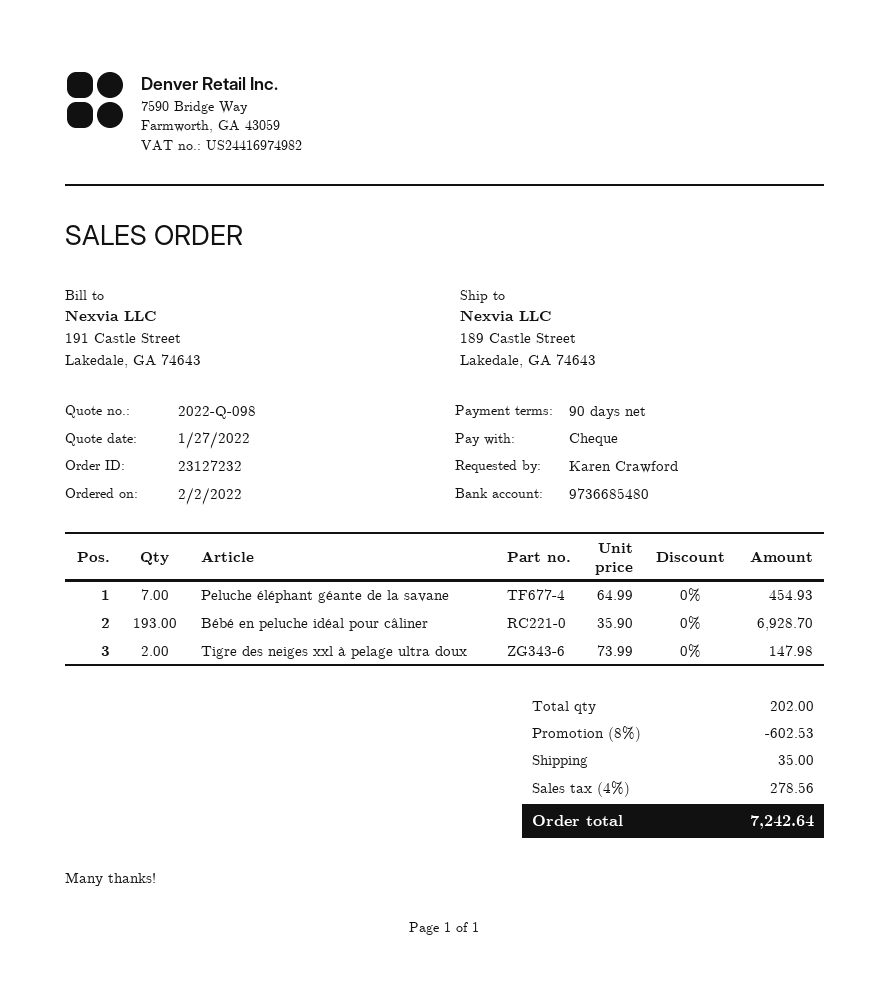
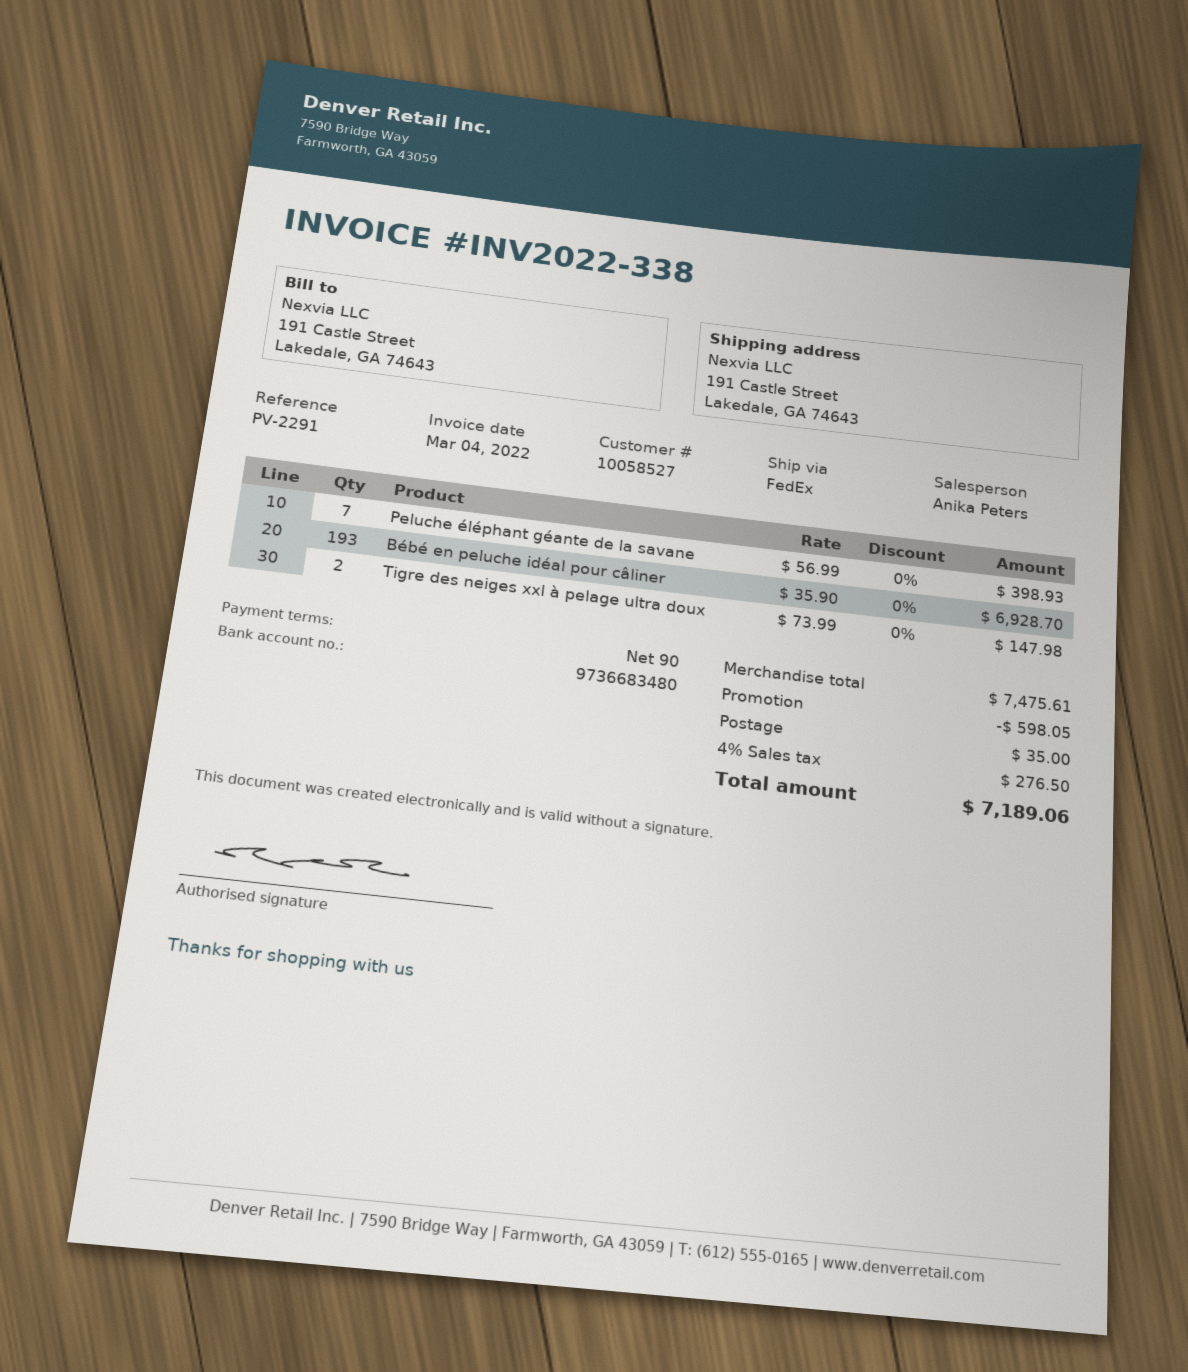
bank account: 9736685480 -> 9736683480
ship to: 189 Castle Street, Lakedale, GA 74643 -> 191 Castle Street, Lakedale, GA 74643
Peluche éléphant géante de la savane: 7 x 64.99 = 454.93 -> 7 x 56.99 = 398.93
discount: 602.53 -> 598.05
tax: 4% = 278.56 -> 4% = 276.50
total: 7242.64 -> 7189.06

